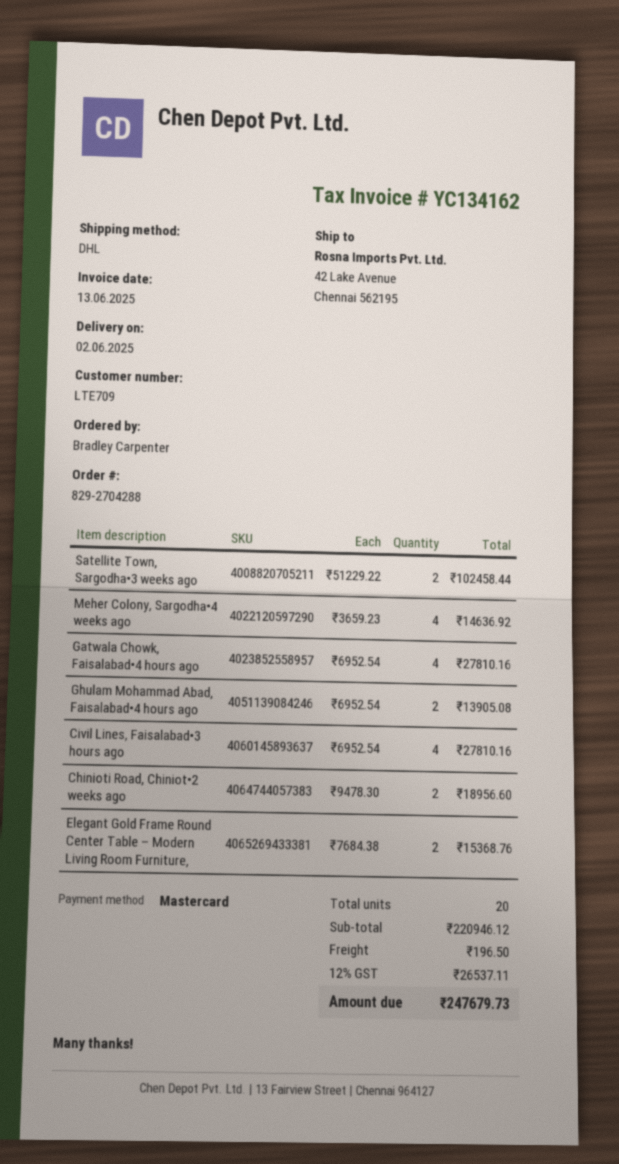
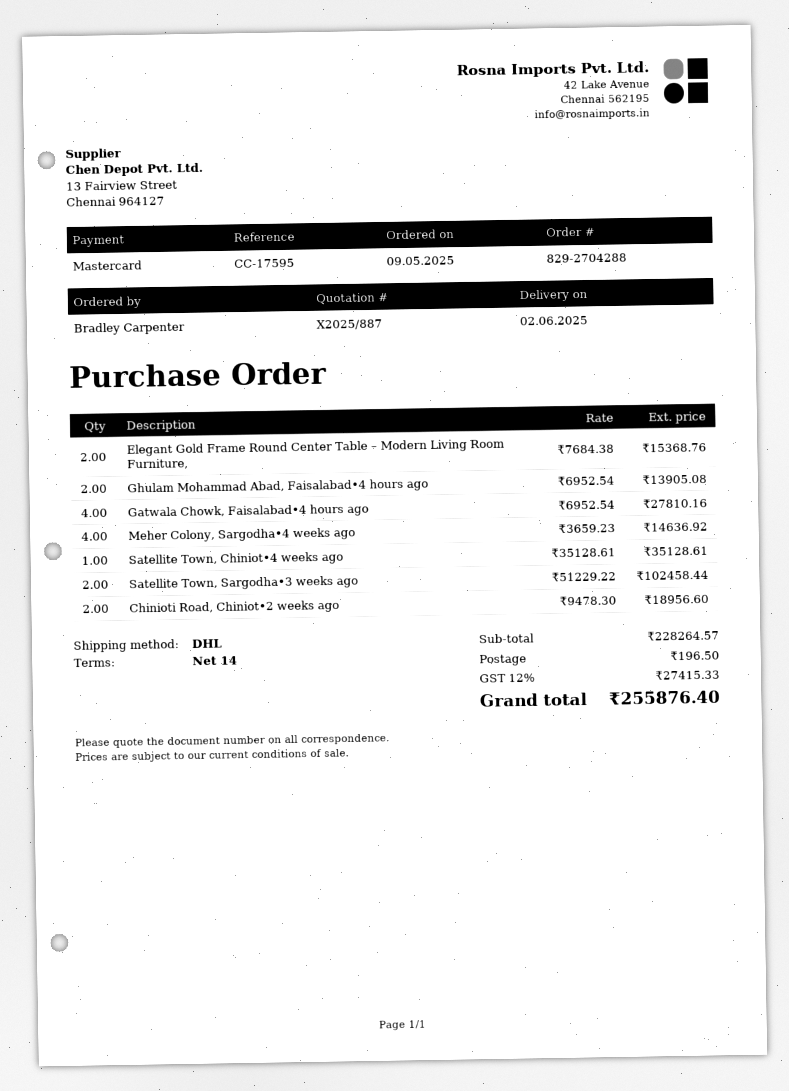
Civil Lines, Faisalabad•3 hours ago: 4 x 6952.54 = 27810.16 -> none
Satellite Town, Chiniot•4 weeks ago: none -> 1 x 35128.61 = 35128.61
subtotal: 220946.12 -> 228264.57
tax: 12% = 26537.11 -> 12% = 27415.33
total: 247679.73 -> 255876.40

